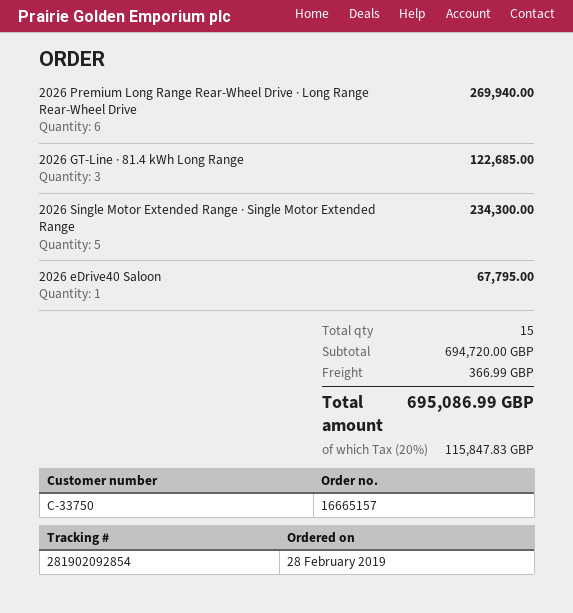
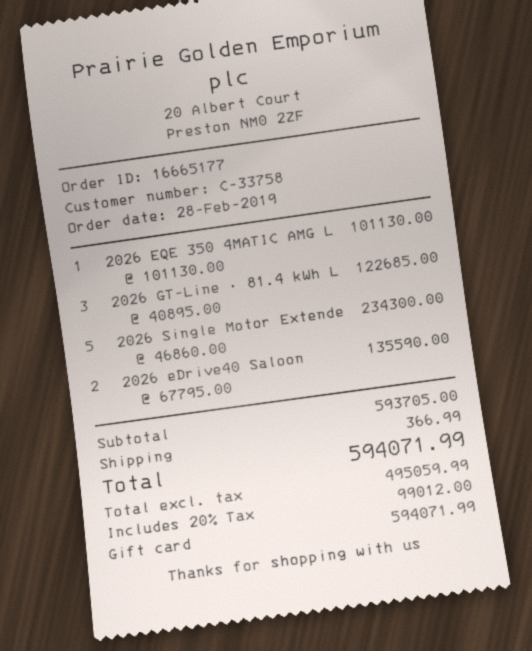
order number: 16665157 -> 16665177
customer number: C-33750 -> C-33758
2026 Premium Long Range Rear-Wheel Drive · Long Range Rear-Wheel Drive: 6 for 269940.00 -> none
2026 eDrive40 Saloon: 1 for 67795.00 -> 2 for 135590.00
2026 EQE 350 4MATIC AMG L: none -> 1 for 101130.00
subtotal: 694720.00 -> 593705.00
tax: 20% = 115847.83 -> 20% = 99012.00
total: 695086.99 -> 594071.99

